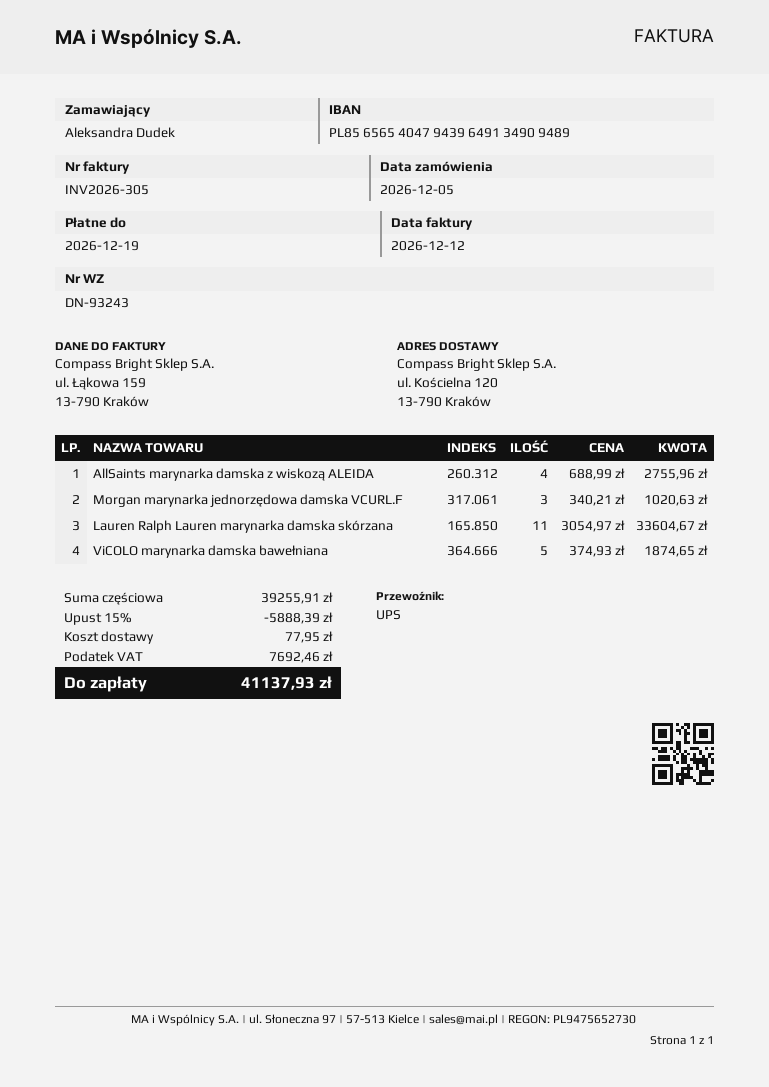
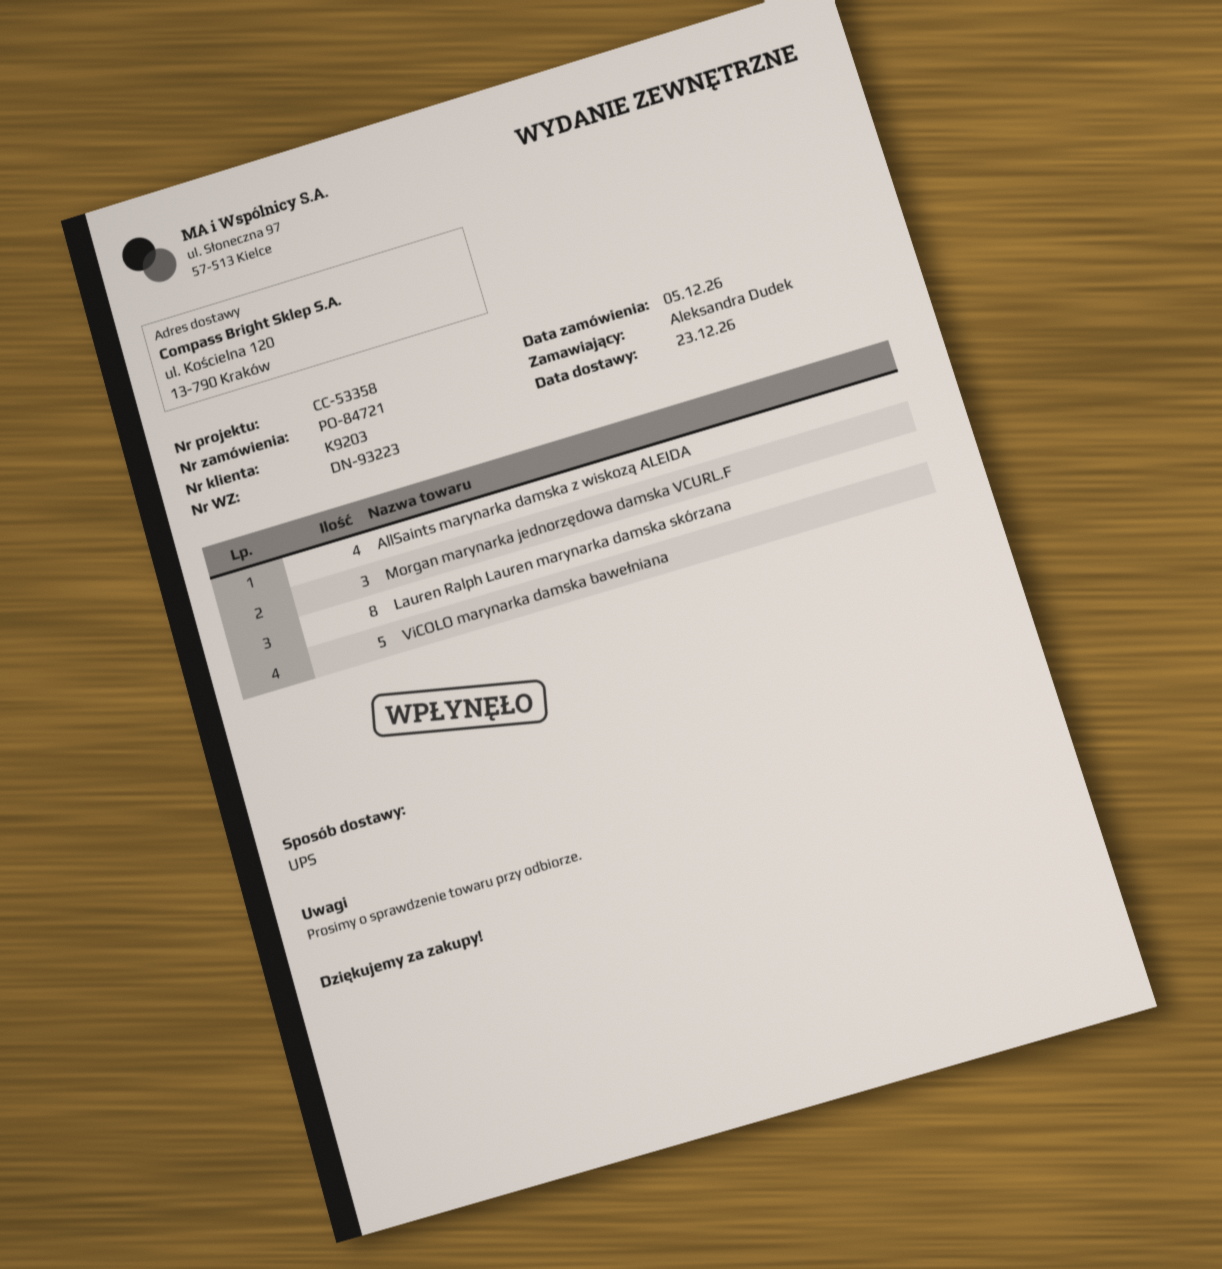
delivery note number: DN-93243 -> DN-93223
Lauren Ralph Lauren marynarka damska skórzana: 11 -> 8

